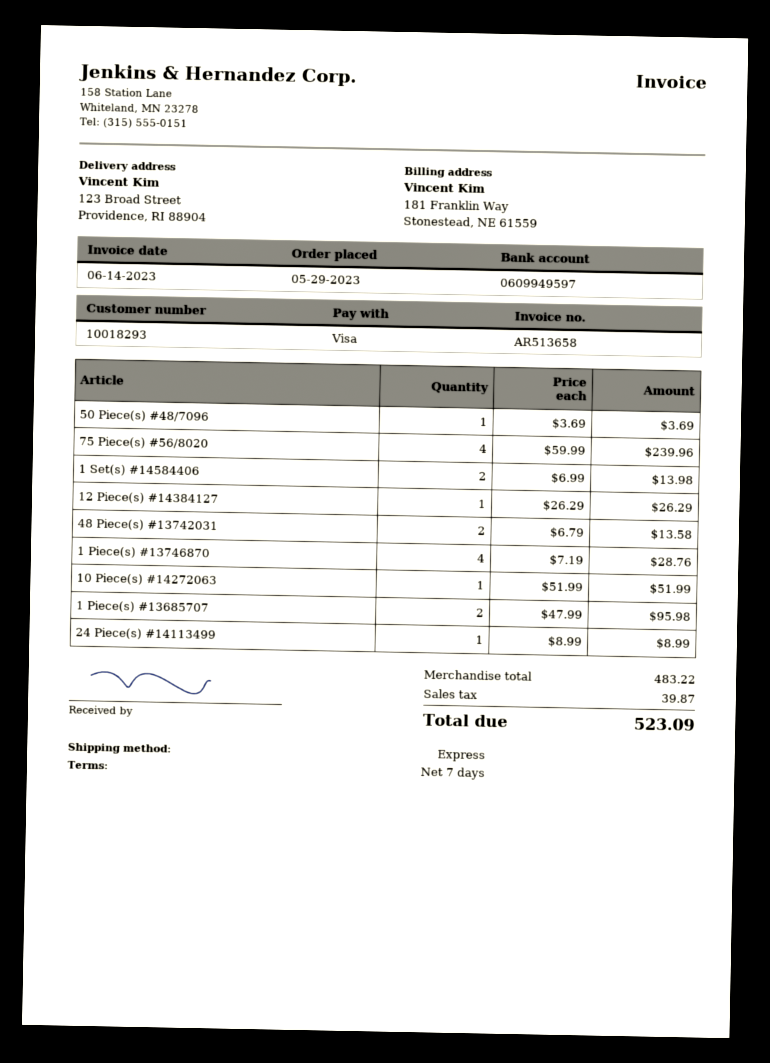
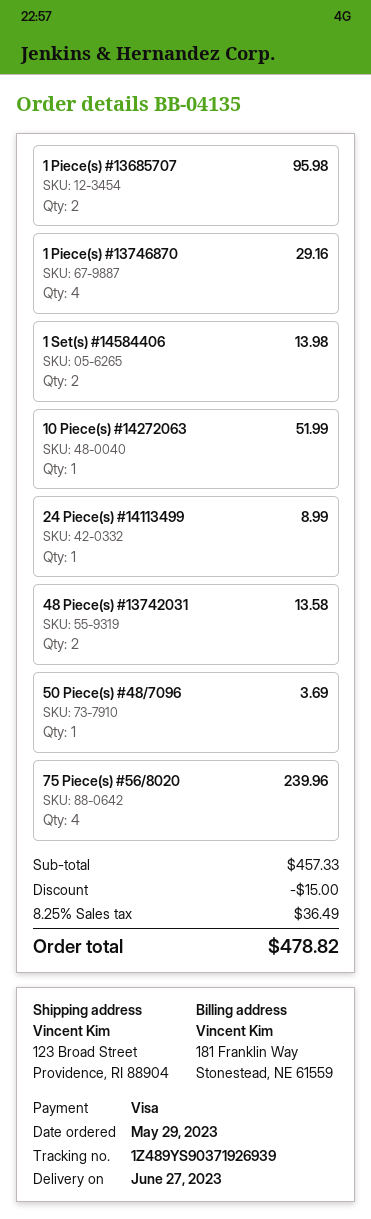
12 Piece(s) #14384127: 1 for 26.29 -> none
1 Piece(s) #13746870: 4 for 28.76 -> 4 for 29.16
subtotal: 483.22 -> 457.33
discount: none -> 15.00
tax: 39.87 -> 36.49
total: 523.09 -> 478.82

